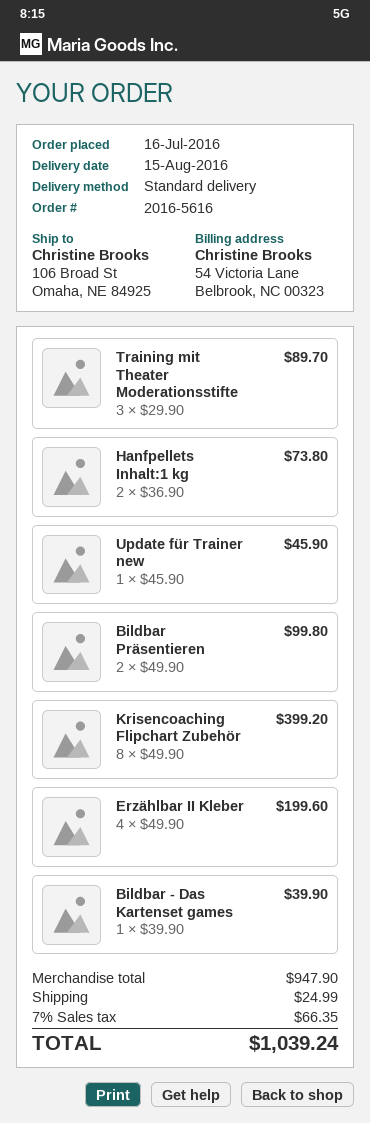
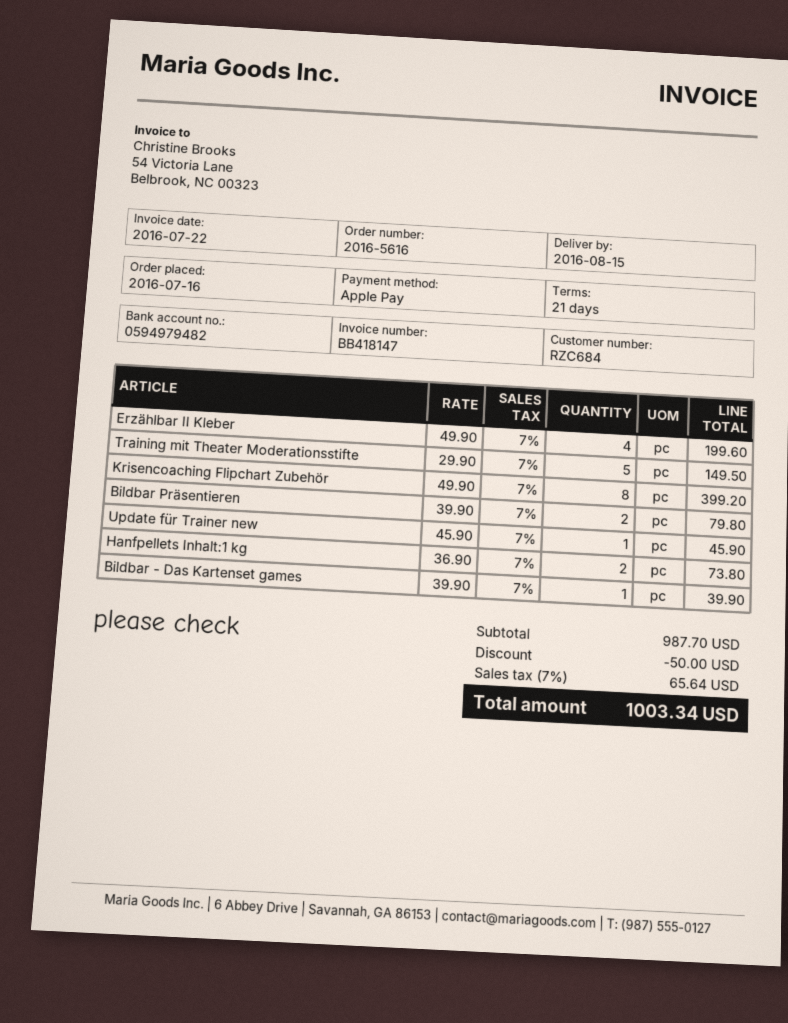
Training mit Theater Moderationsstifte: 3 x 29.90 = 89.70 -> 5 x 29.90 = 149.50
Bildbar Präsentieren: 2 x 49.90 = 99.80 -> 2 x 39.90 = 79.80
subtotal: 947.90 -> 987.70
discount: none -> 50.00
shipping: 24.99 -> none
tax: 7% = 66.35 -> 7% = 65.64
total: 1039.24 -> 1003.34

